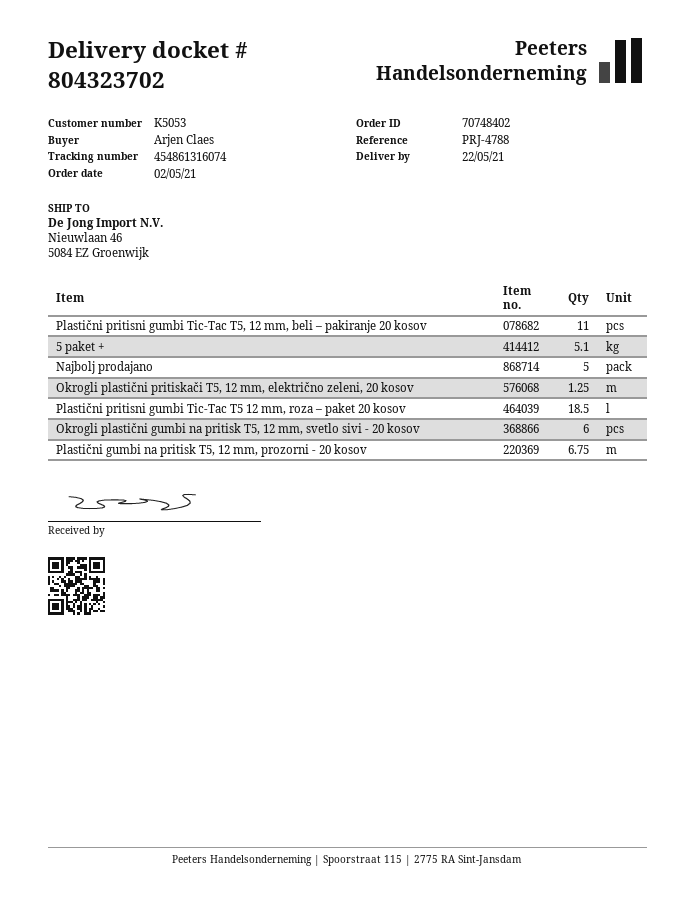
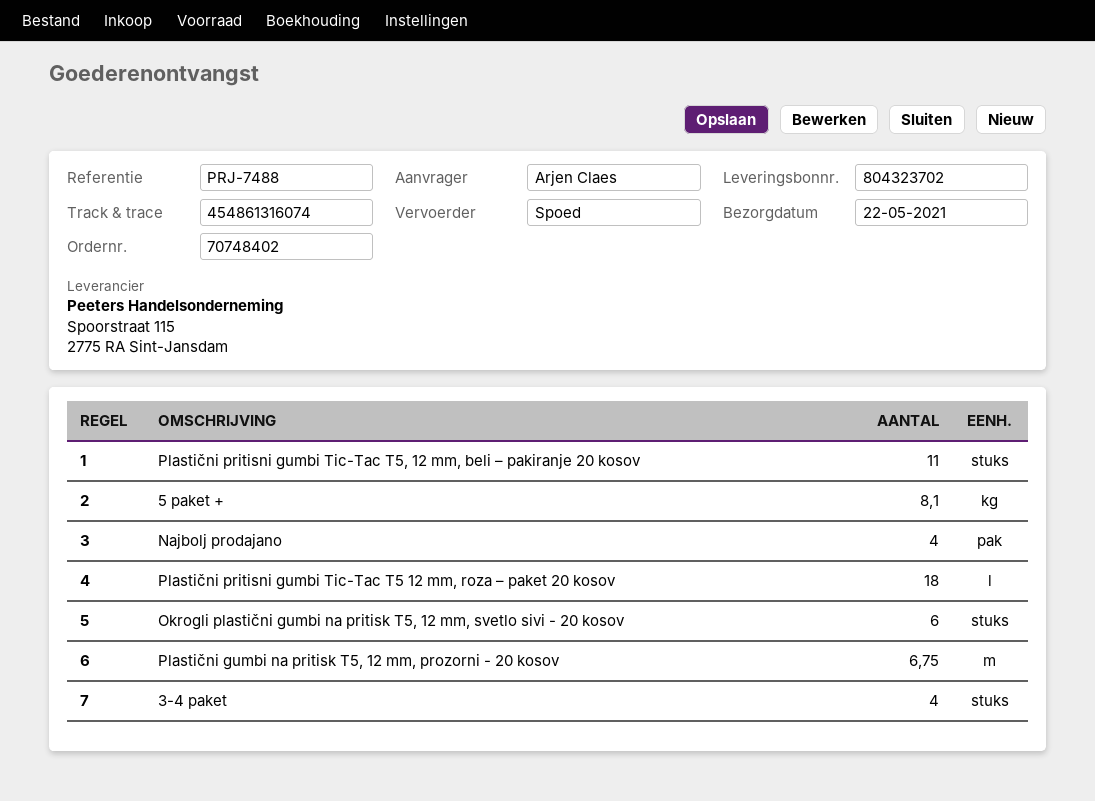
reference: PRJ-4788 -> PRJ-7488
5 paket +: 5.1 -> 8.1
Najbolj prodajano: 5 -> 4
Okrogli plastični pritiskači T5, 12 mm, električno zeleni, 20 kosov: 1.25 -> none
Plastični pritisni gumbi Tic-Tac T5 12 mm, roza – paket 20 kosov: 18.5 -> 18
3-4 paket: none -> 4

